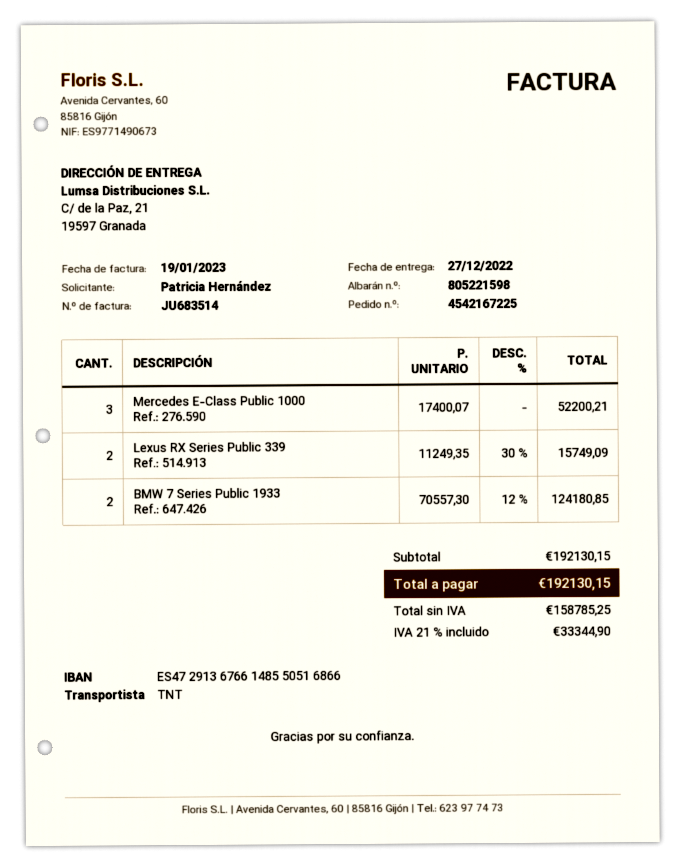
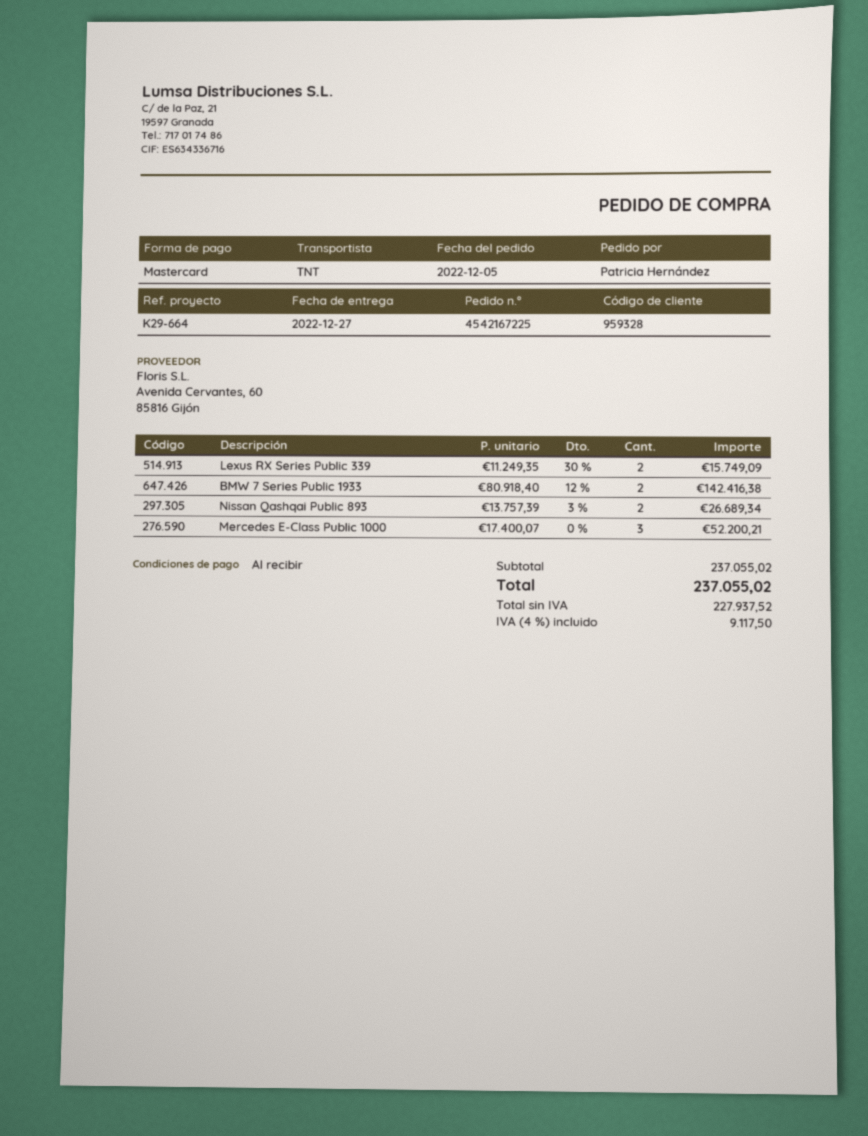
BMW 7 Series Public 1933: 2 x 70557.30 - 12% = 124180.85 -> 2 x 80918.40 - 12% = 142416.38
Nissan Qashqai Public 893: none -> 2 x 13757.39 - 3% = 26689.34
subtotal: 192130.15 -> 237055.02
net: 158785.25 -> 227937.52
tax: 21% = 33344.90 -> 4% = 9117.50
total: 192130.15 -> 237055.02

